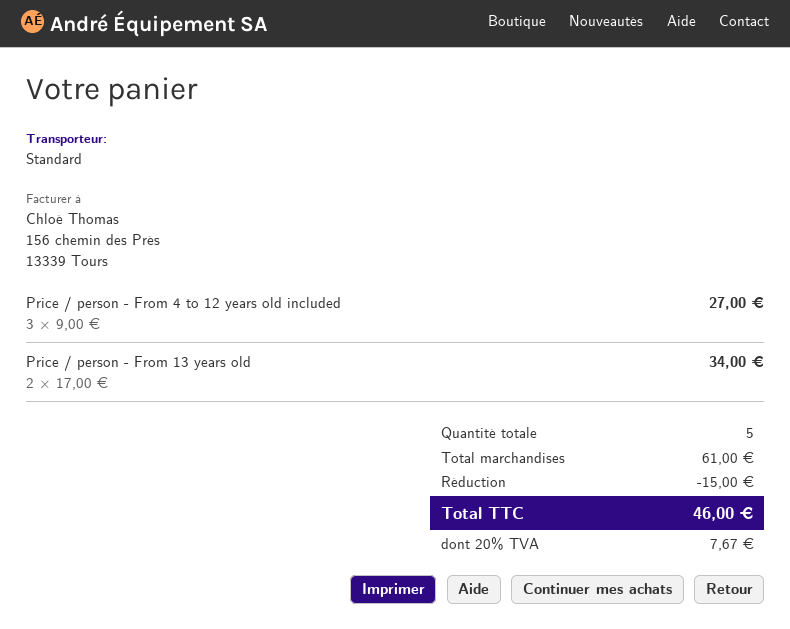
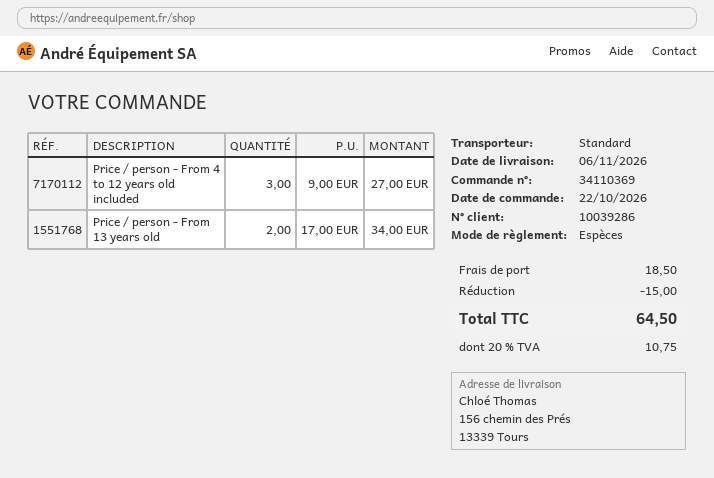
shipping: none -> 18.50
tax: 20% = 7.67 -> 20% = 10.75
total: 46.00 -> 64.50

